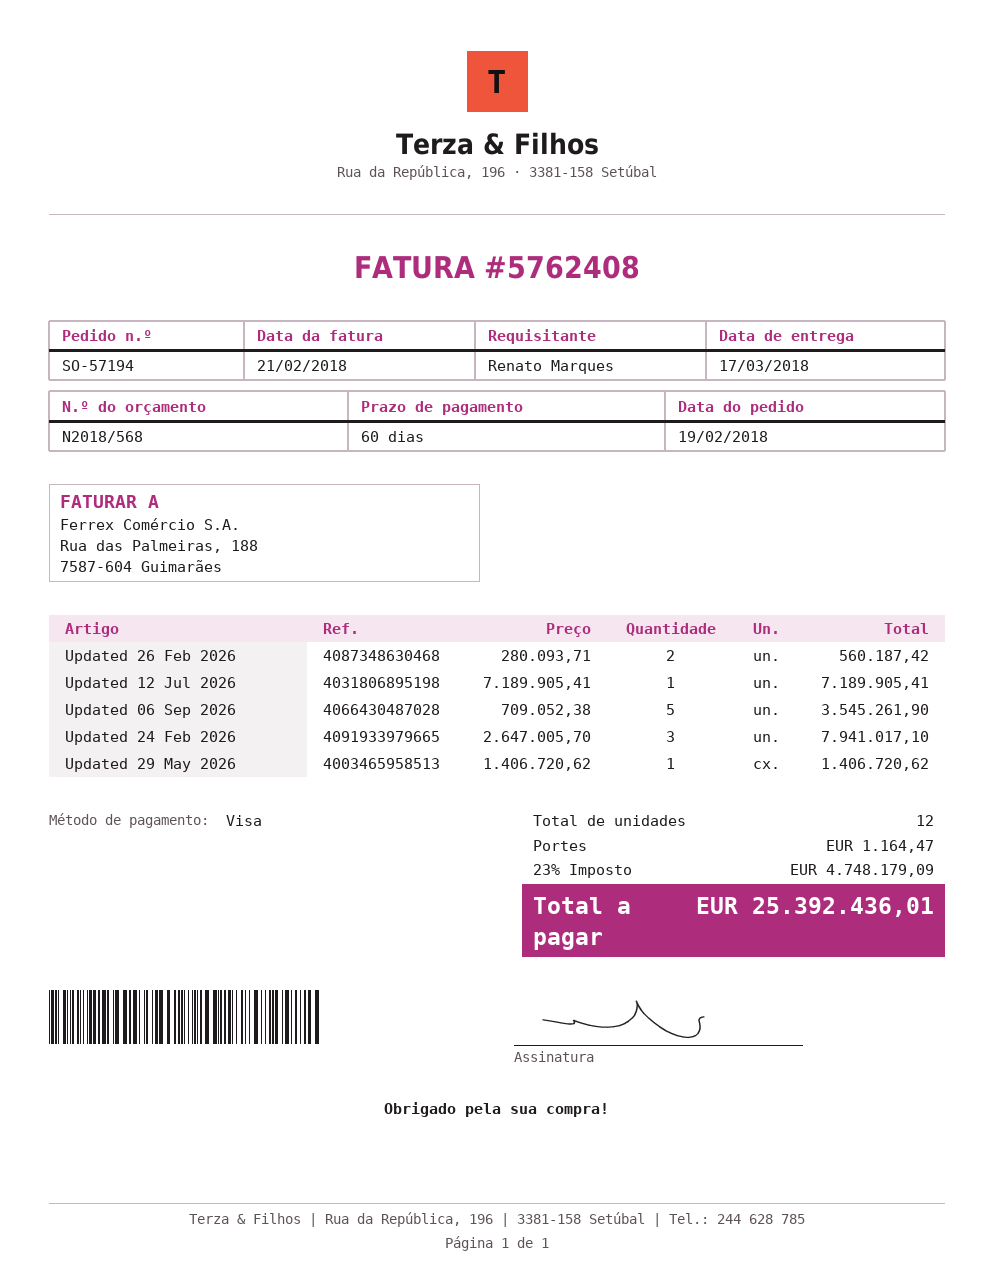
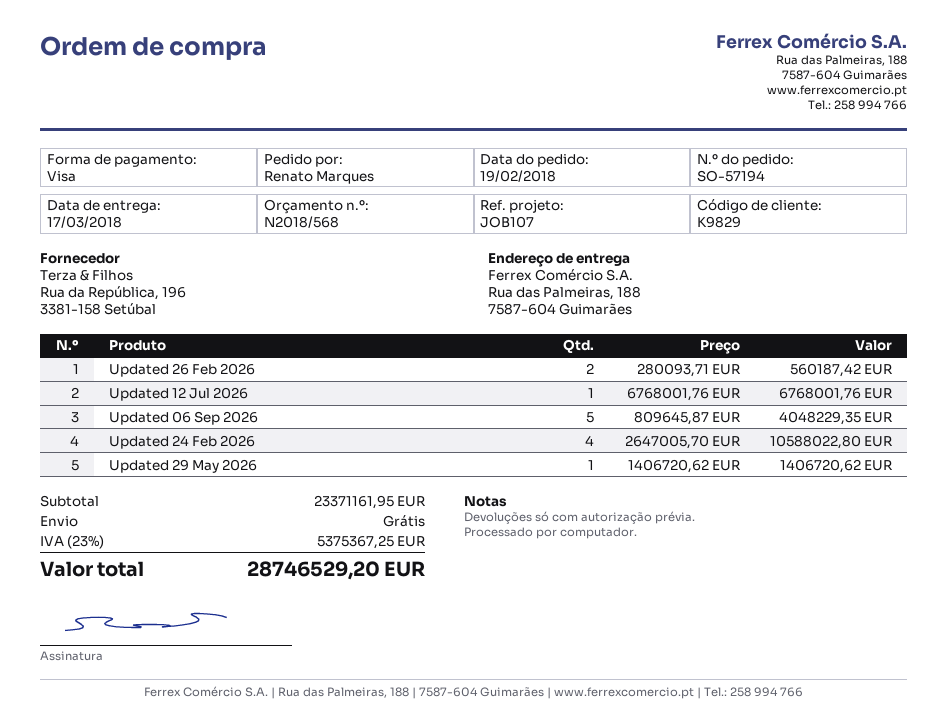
Updated 12 Jul 2026: 1 x 7189905.41 = 7189905.41 -> 1 x 6768001.76 = 6768001.76
Updated 06 Sep 2026: 5 x 709052.38 = 3545261.90 -> 5 x 809645.87 = 4048229.35
Updated 24 Feb 2026: 3 x 2647005.70 = 7941017.10 -> 4 x 2647005.70 = 10588022.80
shipping: 1164.47 -> 0.00
tax: 23% = 4748179.09 -> 23% = 5375367.25
total: 25392436.01 -> 28746529.20

